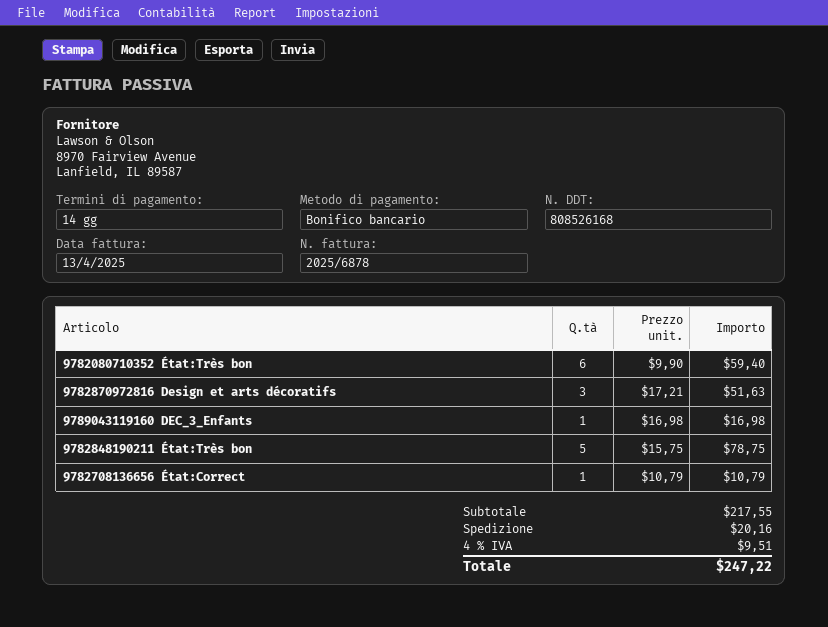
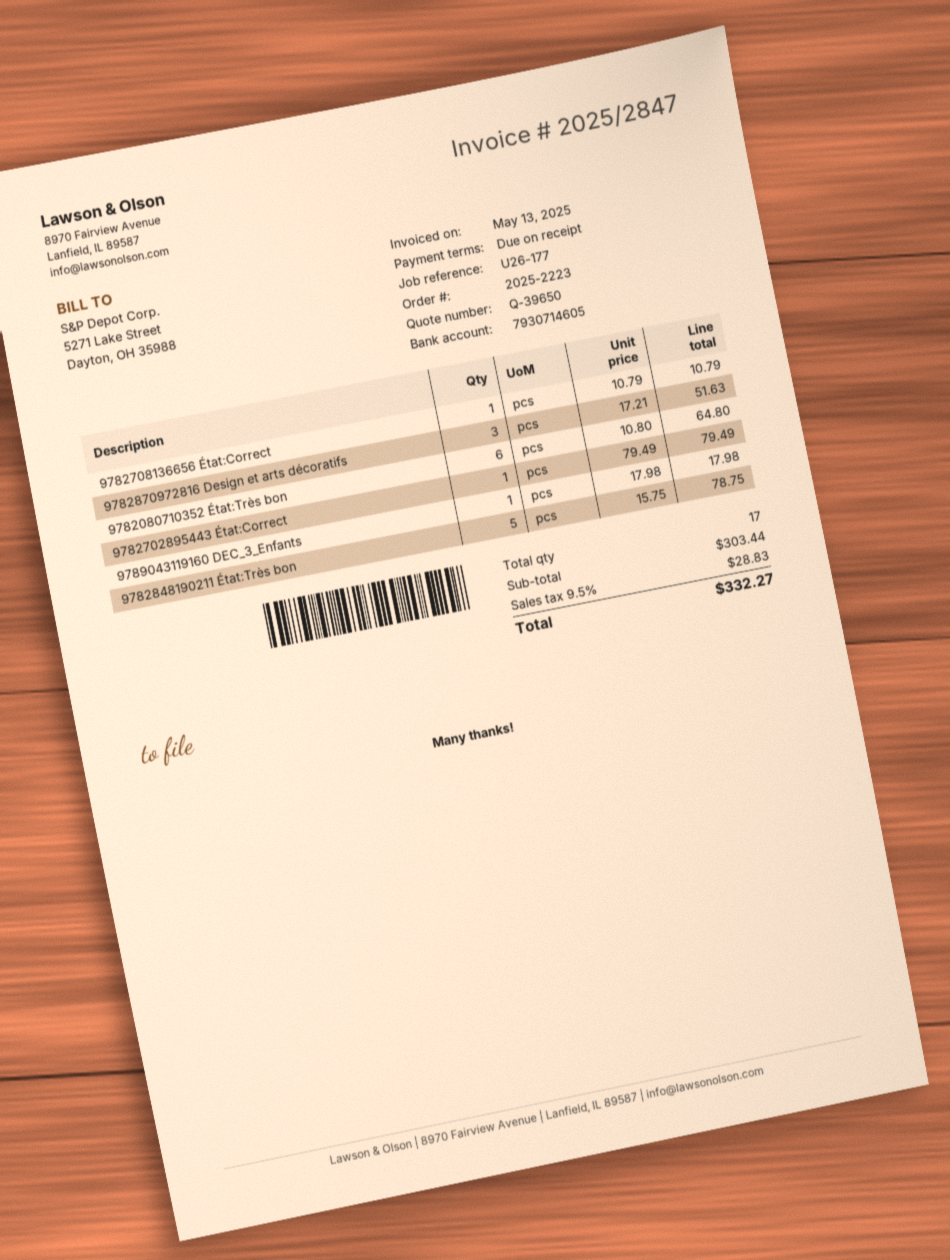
invoice number: 2025/6878 -> 2025/2847
invoice date: 2025-04-13 -> 2025-05-13
payment terms: 14 days -> on receipt
9782080710352 État:Très bon: 6 x 9.90 = 59.40 -> 6 x 10.80 = 64.80
9789043119160 DEC_3_Enfants: 1 x 16.98 = 16.98 -> 1 x 17.98 = 17.98
9782702895443 État:Correct: none -> 1 x 79.49 = 79.49
subtotal: 217.55 -> 303.44
shipping: 20.16 -> none
tax: 4% = 9.51 -> 9.5% = 28.83
total: 247.22 -> 332.27

